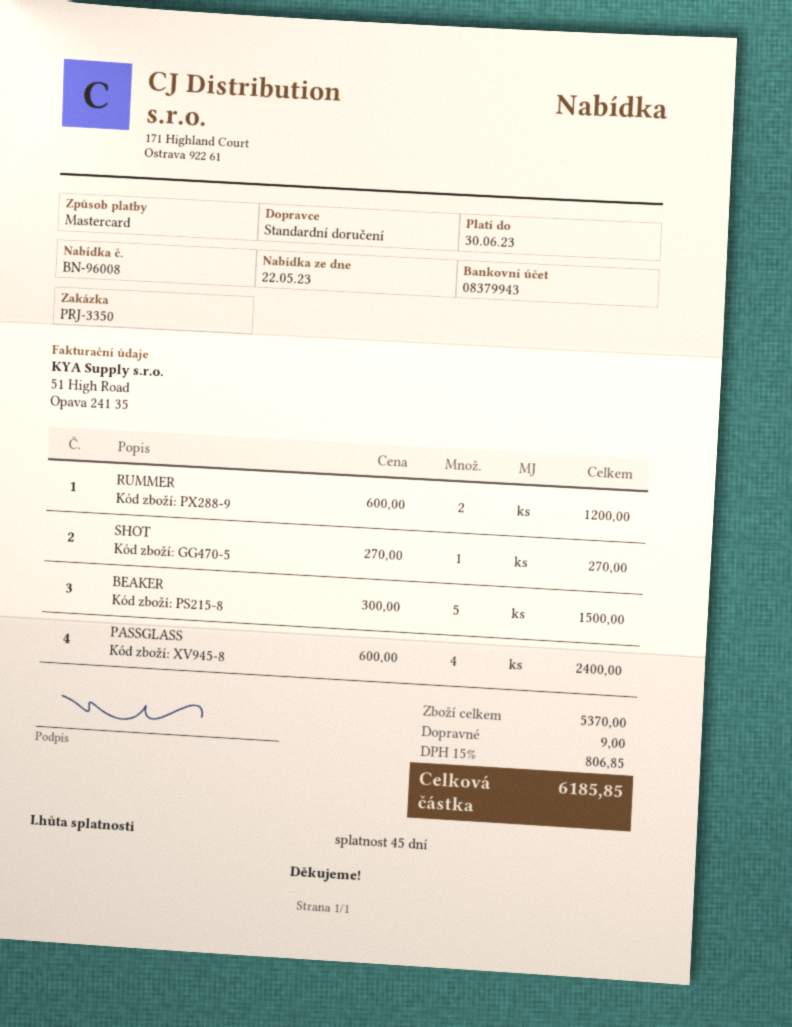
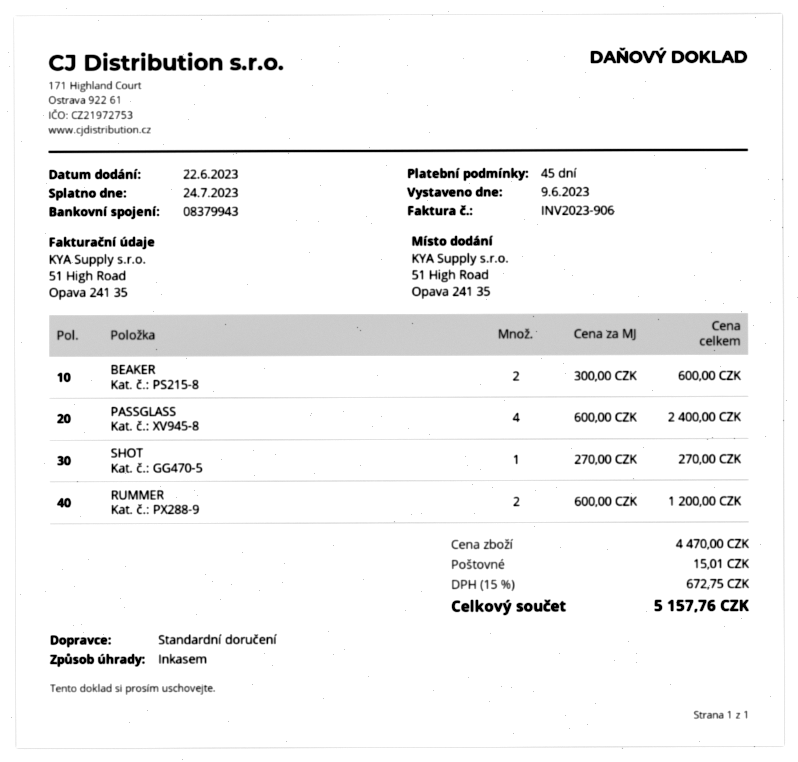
payment method: Mastercard -> direct debit
BEAKER: 5 x 300.00 = 1500.00 -> 2 x 300.00 = 600.00
subtotal: 5370.00 -> 4470.00
shipping: 9.00 -> 15.01
tax: 15% = 806.85 -> 15% = 672.75
total: 6185.85 -> 5157.76

